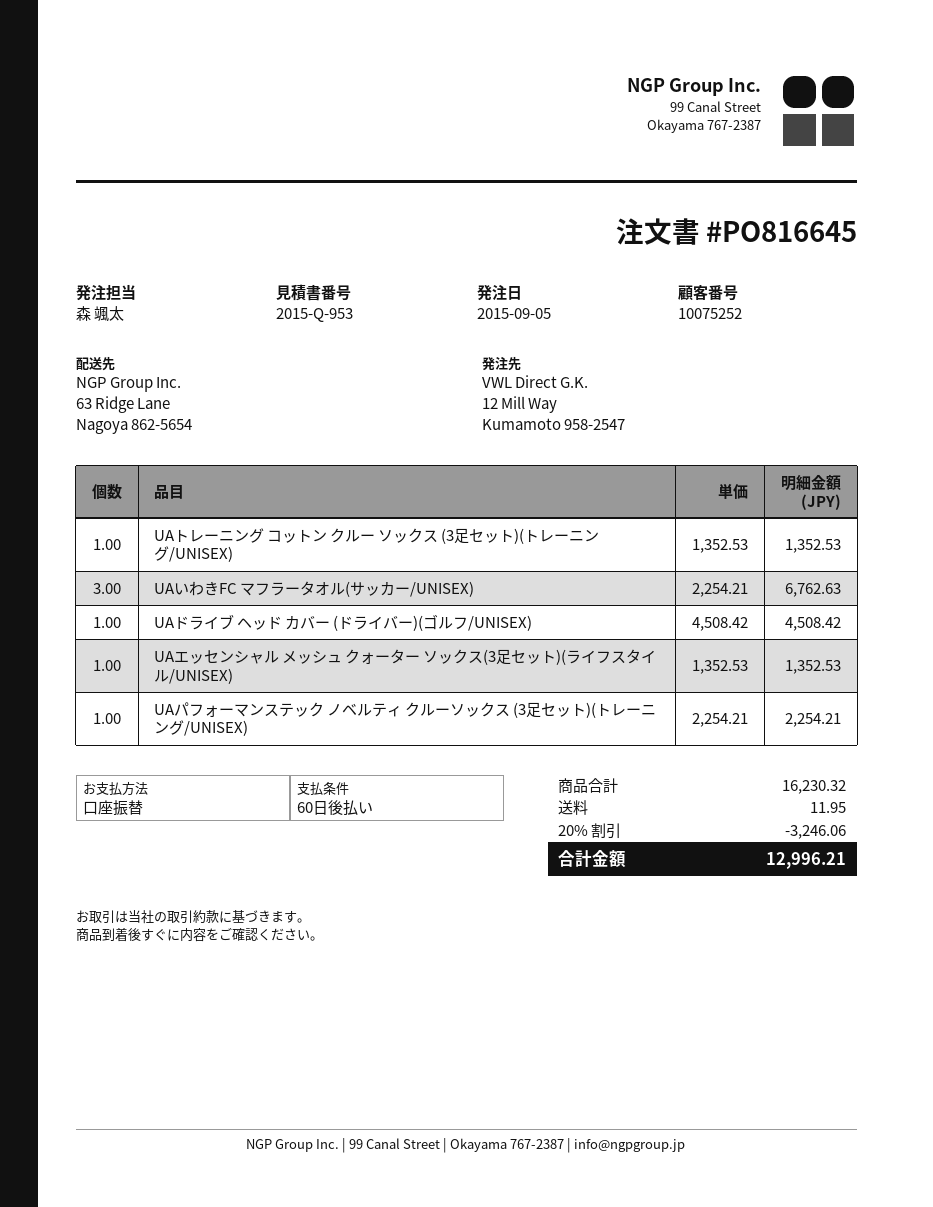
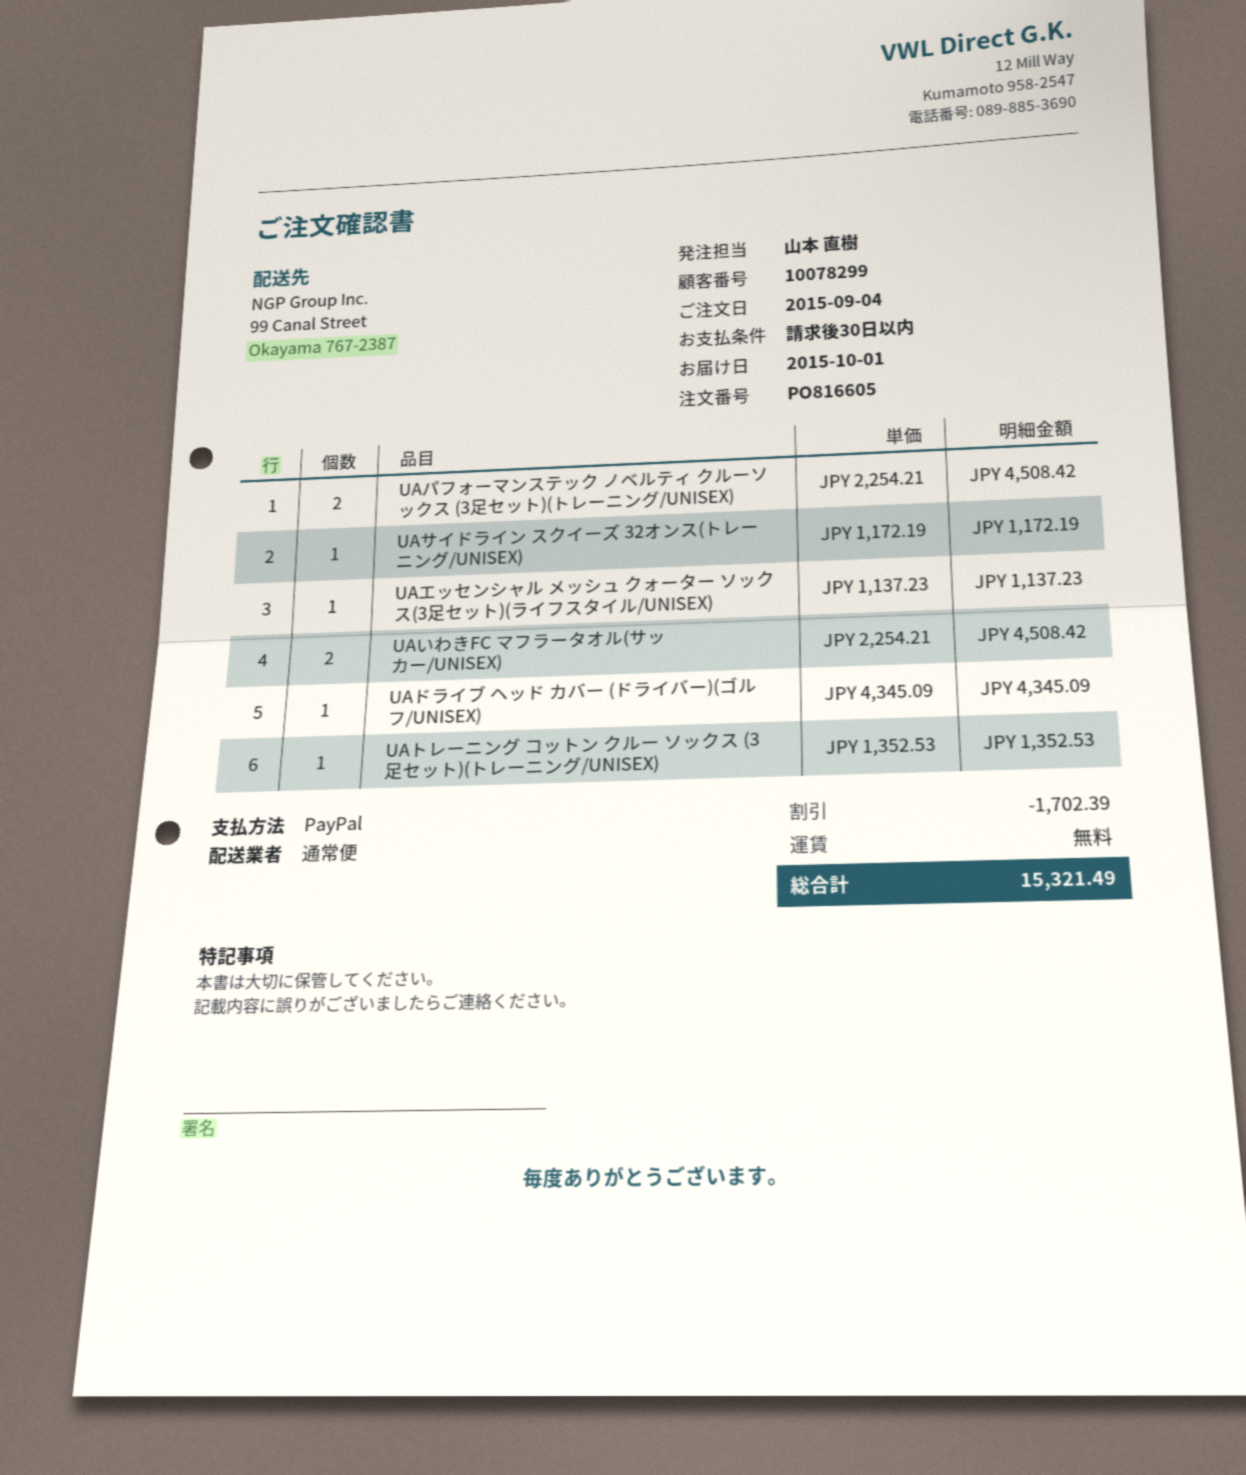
order number: PO816645 -> PO816605
order date: 2015-09-05 -> 2015-09-04
payment terms: 60 days -> 30 days
customer number: 10075252 -> 10078299
ordered by: 森 颯太 -> 山本 直樹
payment method: direct debit -> PayPal
ship to: 63 Ridge Lane, Nagoya 862-5654 -> 99 Canal Street, Okayama 767-2387
UAいわきFC マフラータオル(サッカー/UNISEX): 3 x 2254.21 = 6762.63 -> 2 x 2254.21 = 4508.42
UAドライブ ヘッド カバー (ドライバー)(ゴルフ/UNISEX): 1 x 4508.42 = 4508.42 -> 1 x 4345.09 = 4345.09
UAエッセンシャル メッシュ クォーター ソックス(3足セット)(ライフスタイル/UNISEX): 1 x 1352.53 = 1352.53 -> 1 x 1137.23 = 1137.23
UAパフォーマンステック ノベルティ クルーソックス (3足セット)(トレーニング/UNISEX): 1 x 2254.21 = 2254.21 -> 2 x 2254.21 = 4508.42
UAサイドライン スクイーズ 32オンス(トレーニング/UNISEX): none -> 1 x 1172.19 = 1172.19
discount: 3246.06 -> 1702.39
shipping: 11.95 -> 0.00
total: 12996.21 -> 15321.49

